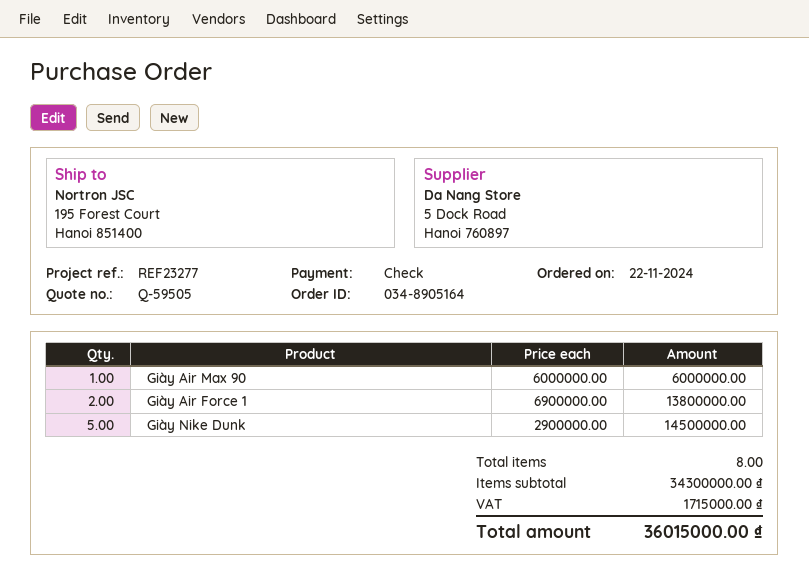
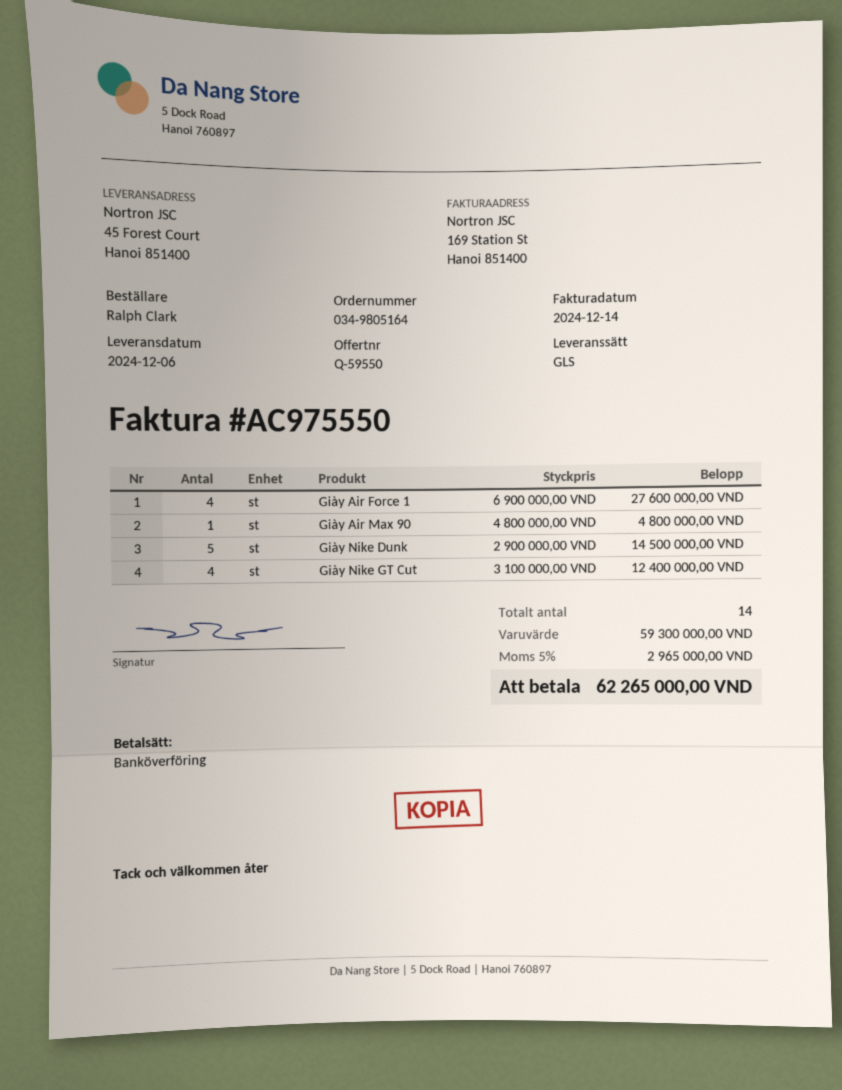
quote number: Q-59505 -> Q-59550
order number: 034-8905164 -> 034-9805164
payment method: cheque -> bank transfer
ship to: 195 Forest Court, Hanoi 851400 -> 45 Forest Court, Hanoi 851400
Giày Air Max 90: 1 x 6000000.00 = 6000000.00 -> 1 x 4800000.00 = 4800000.00
Giày Air Force 1: 2 x 6900000.00 = 13800000.00 -> 4 x 6900000.00 = 27600000.00
Giày Nike GT Cut: none -> 4 x 3100000.00 = 12400000.00
total quantity: 8 -> 14
subtotal: 34300000.00 -> 59300000.00
tax: 1715000.00 -> 2965000.00
total: 36015000.00 -> 62265000.00

